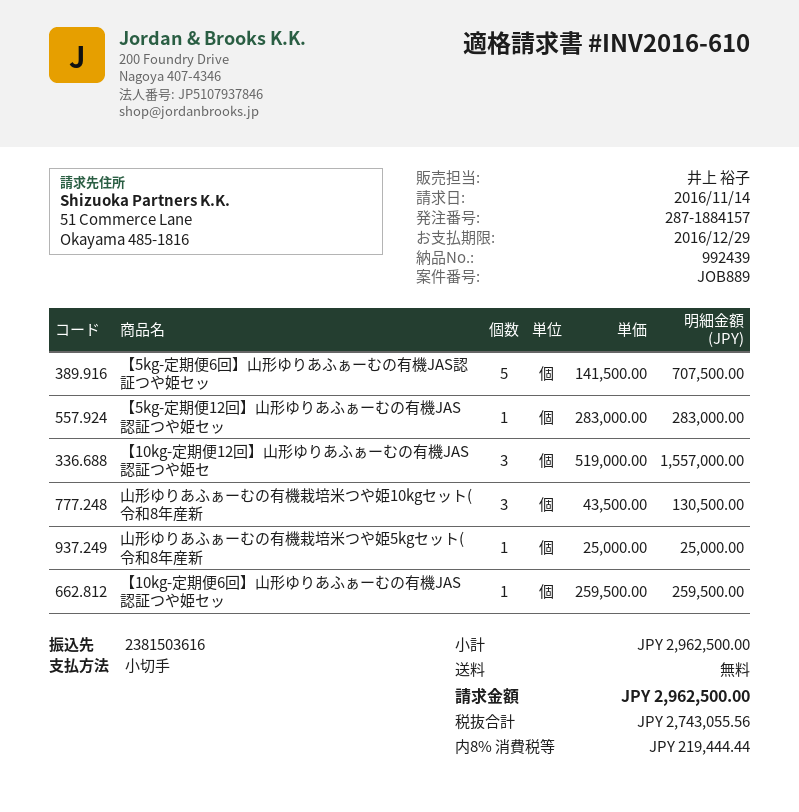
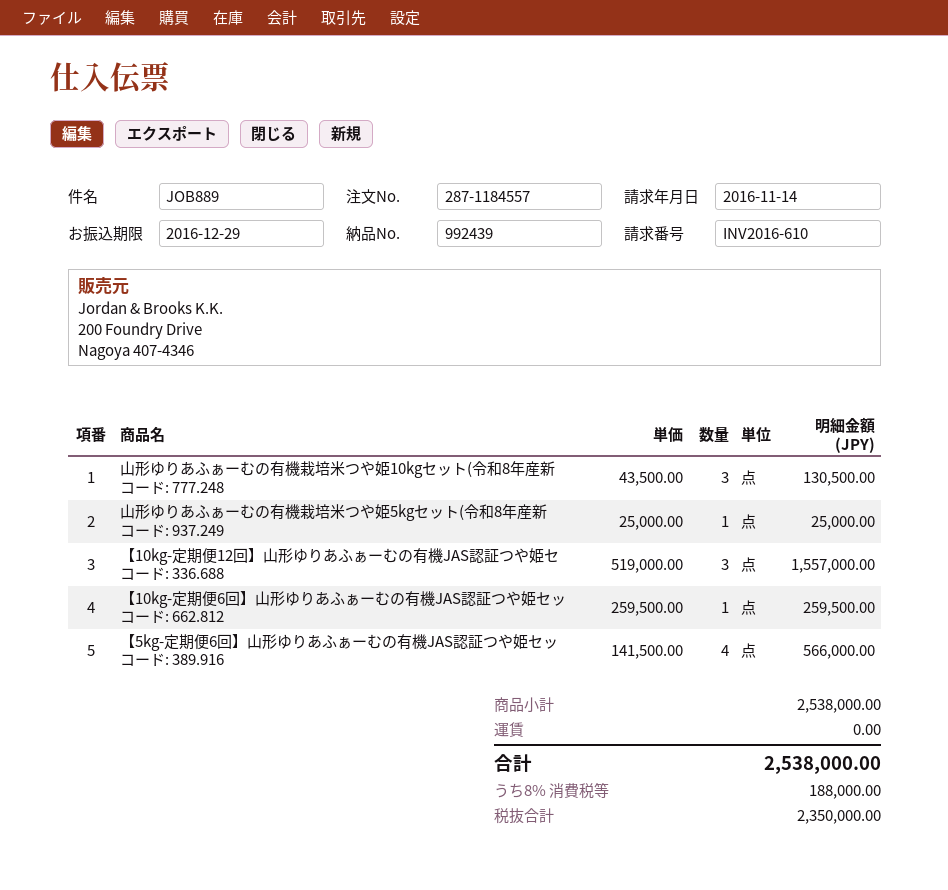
order number: 287-1884157 -> 287-1184557
【5kg-定期便6回】山形ゆりあふぁーむの有機JAS認証つや姫セッ: 5 x 141500.00 = 707500.00 -> 4 x 141500.00 = 566000.00
【5kg-定期便12回】山形ゆりあふぁーむの有機JAS認証つや姫セッ: 1 x 283000.00 = 283000.00 -> none
subtotal: 2962500.00 -> 2538000.00
net: 2743055.56 -> 2350000.00
tax: 8% = 219444.44 -> 8% = 188000.00
total: 2962500.00 -> 2538000.00

